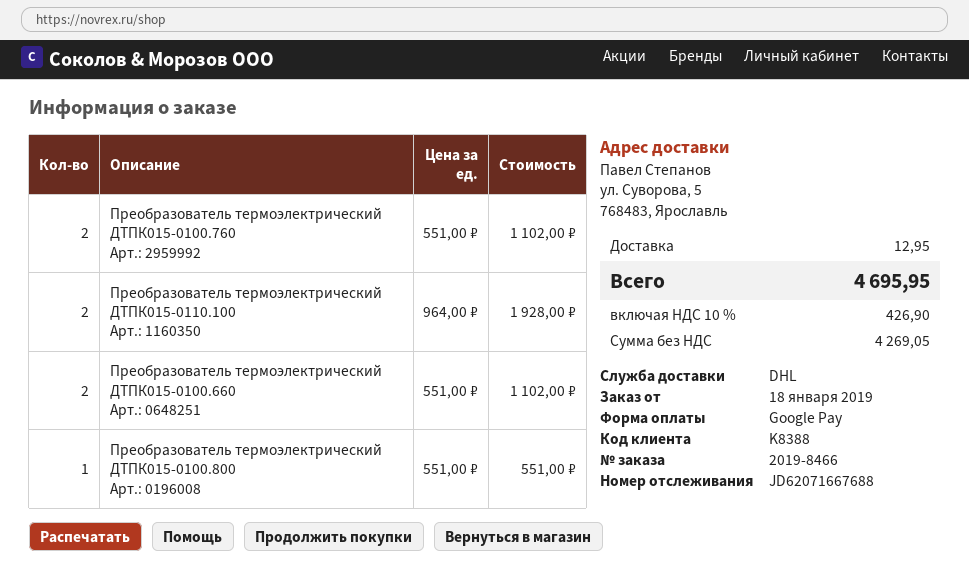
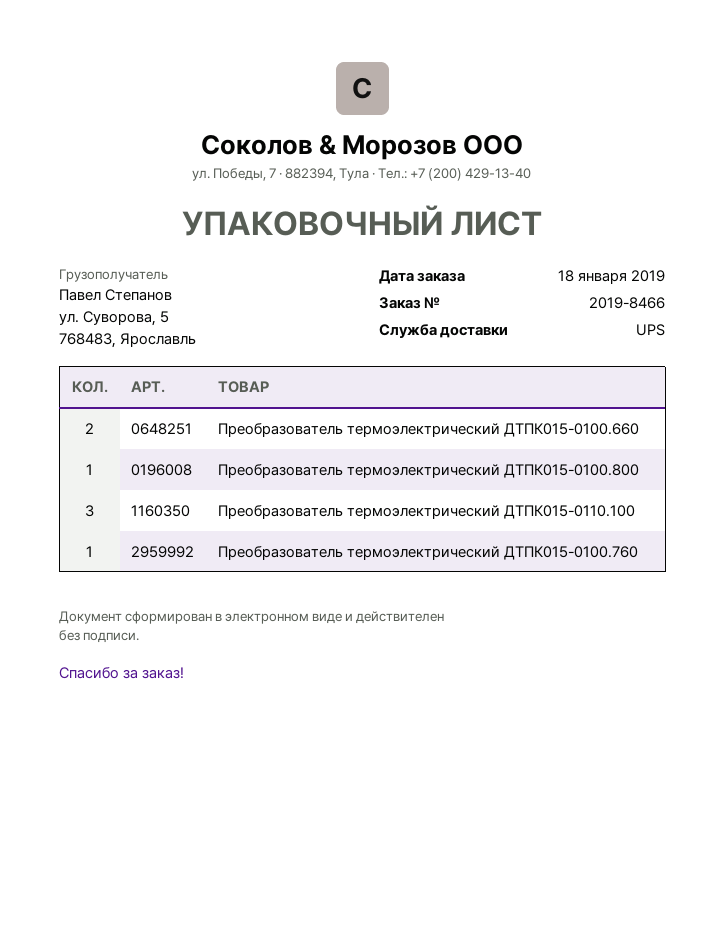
shipping method: DHL -> UPS
Преобразователь термоэлектрический ДТПК015-0100.760: 2 -> 1
Преобразователь термоэлектрический ДТПК015-0110.100: 2 -> 3

